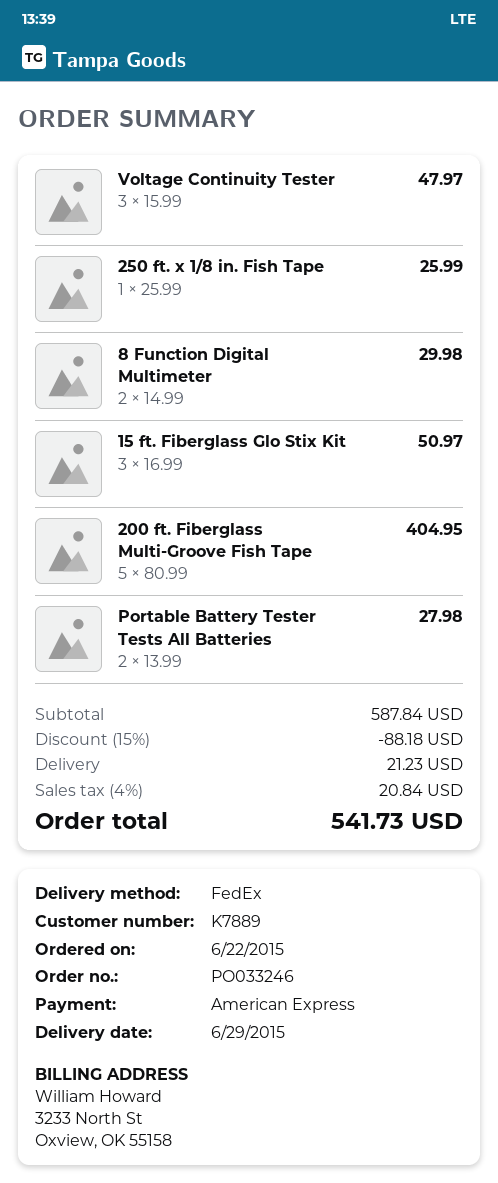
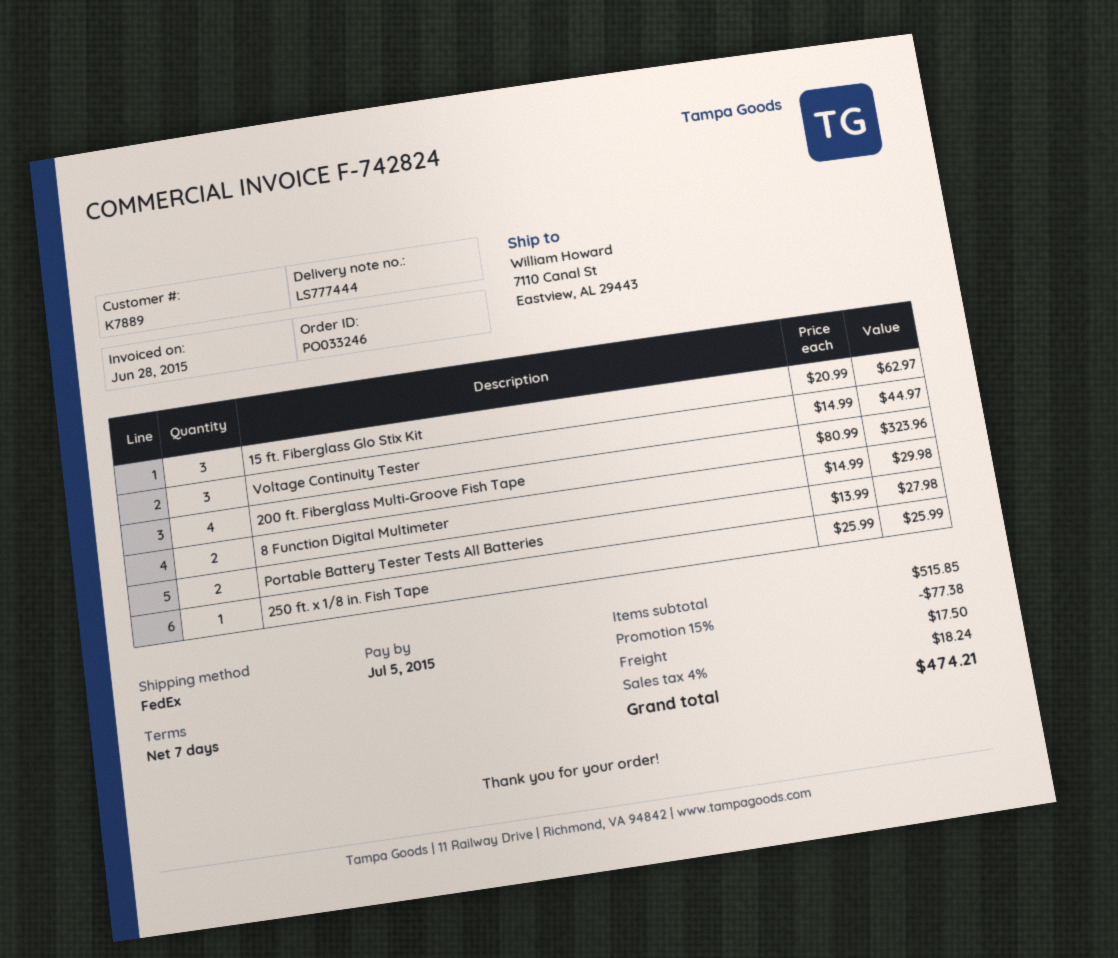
Voltage Continuity Tester: 3 x 15.99 = 47.97 -> 3 x 14.99 = 44.97
15 ft. Fiberglass Glo Stix Kit: 3 x 16.99 = 50.97 -> 3 x 20.99 = 62.97
200 ft. Fiberglass Multi-Groove Fish Tape: 5 x 80.99 = 404.95 -> 4 x 80.99 = 323.96
subtotal: 587.84 -> 515.85
discount: 15% = 88.18 -> 15% = 77.38
shipping: 21.23 -> 17.50
tax: 4% = 20.84 -> 4% = 18.24
total: 541.73 -> 474.21

